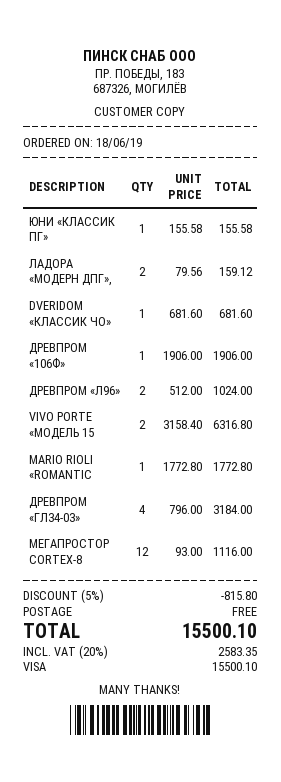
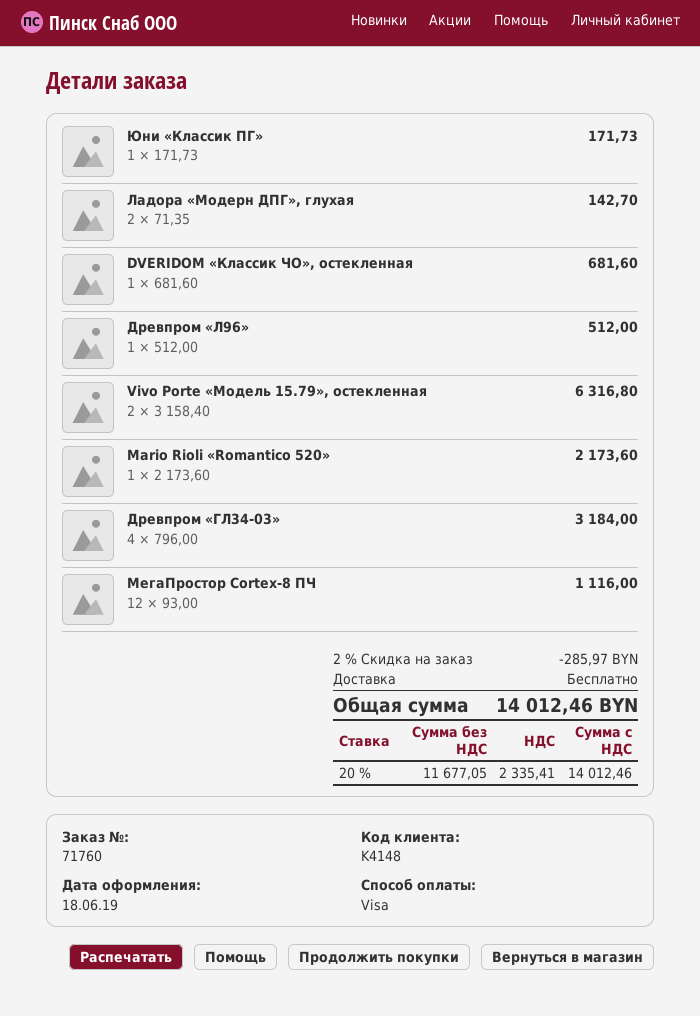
ЮНИ «КЛАССИК ПГ»: 1 x 155.58 = 155.58 -> 1 x 171.73 = 171.73
ЛАДОРА «МОДЕРН ДПГ»,: 2 x 79.56 = 159.12 -> 2 x 71.35 = 142.70
ДРЕВПРОМ «106Ф»: 1 x 1906.00 = 1906.00 -> none
ДРЕВПРОМ «Л96»: 2 x 512.00 = 1024.00 -> 1 x 512.00 = 512.00
MARIO RIOLI «ROMANTIC: 1 x 1772.80 = 1772.80 -> 1 x 2173.60 = 2173.60
discount: 5% = 815.80 -> 2% = 285.97
tax: 20% = 2583.35 -> 20% = 2335.41
total: 15500.10 -> 14012.46

